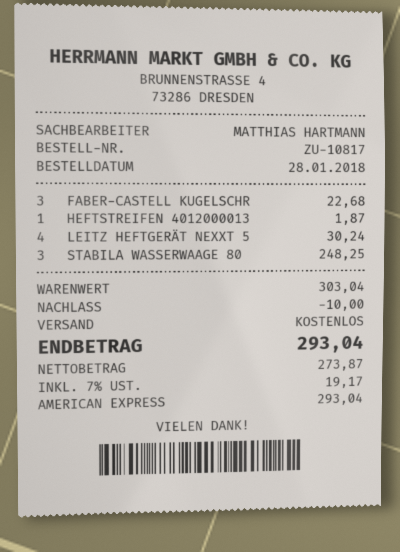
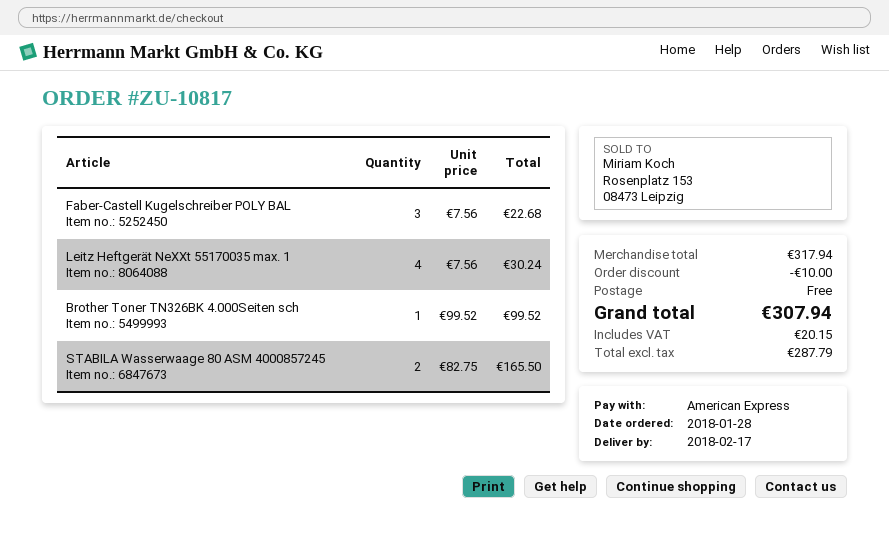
HEFTSTREIFEN 4012000013: 1 for 1.87 -> none
STABILA WASSERWAAGE 80: 3 for 248.25 -> 2 for 165.50
Brother Toner TN326BK 4.000Seiten sch: none -> 1 for 99.52
subtotal: 303.04 -> 317.94
net: 273.87 -> 287.79
tax: 19.17 -> 20.15
total: 293.04 -> 307.94

